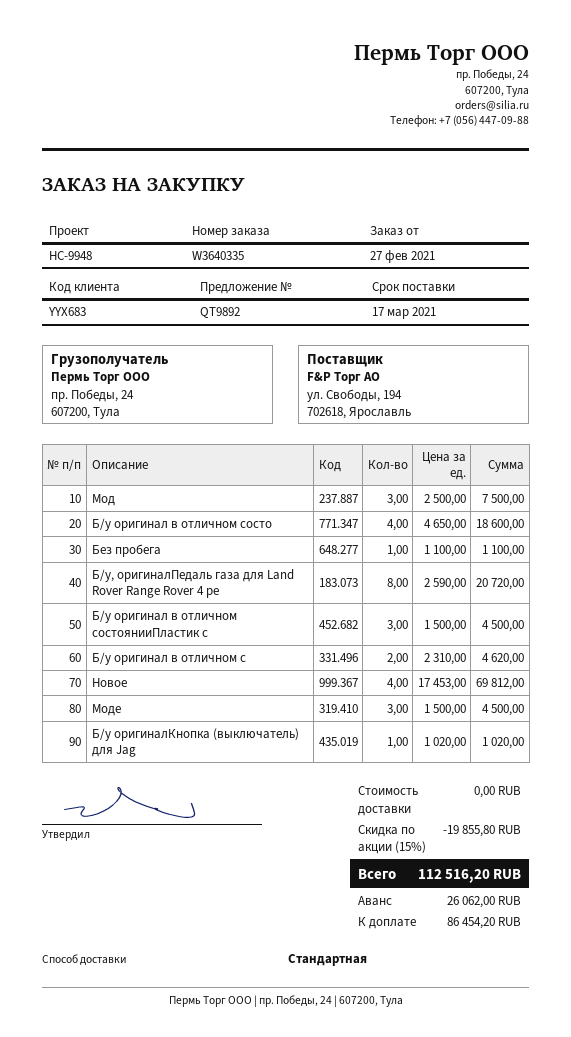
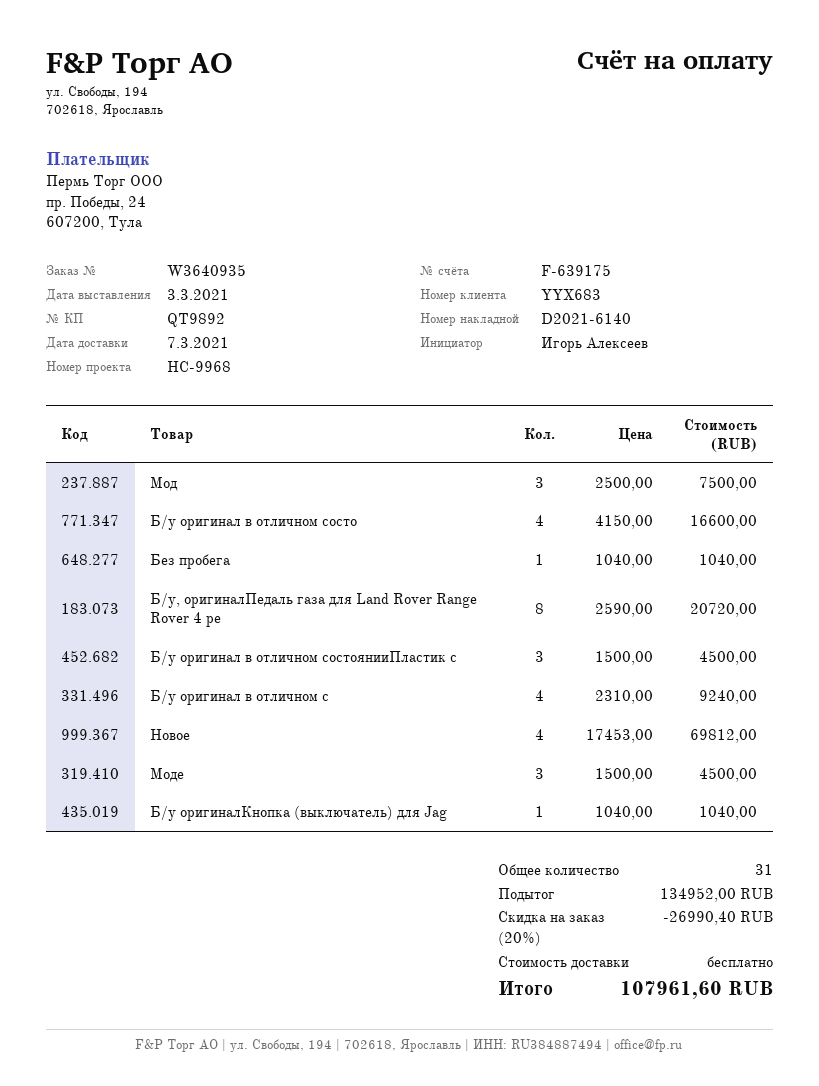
order number: W3640335 -> W3640935
delivery date: 2021-03-17 -> 2021-03-07
reference: HC-9948 -> HC-9968
Б/у оригинал в отличном состо: 4 x 4650.00 = 18600.00 -> 4 x 4150.00 = 16600.00
Без пробега: 1 x 1100.00 = 1100.00 -> 1 x 1040.00 = 1040.00
Б/у оригинал в отличном с: 2 x 2310.00 = 4620.00 -> 4 x 2310.00 = 9240.00
Б/у оригиналКнопка (выключатель) для Jag: 1 x 1020.00 = 1020.00 -> 1 x 1040.00 = 1040.00
discount: 15% = 19855.80 -> 20% = 26990.40
total: 112516.20 -> 107961.60

